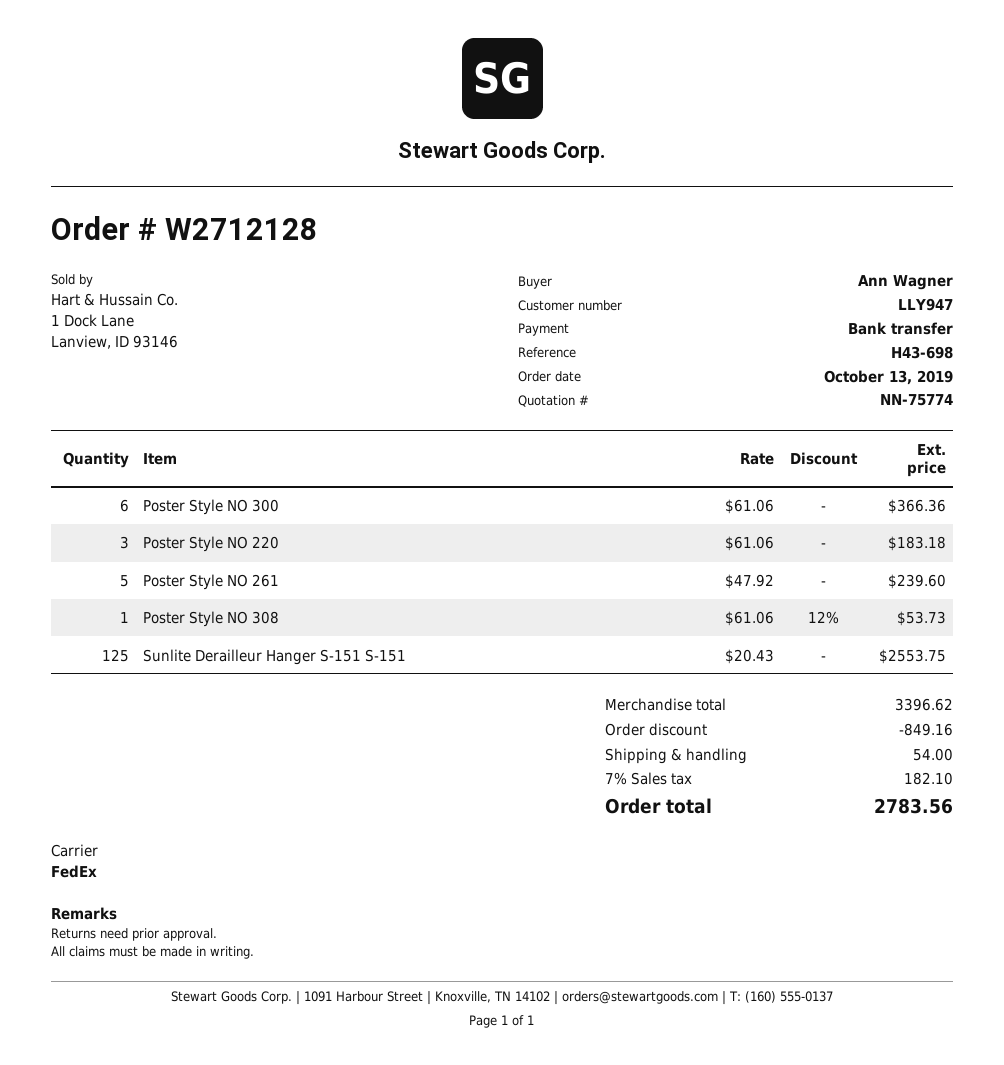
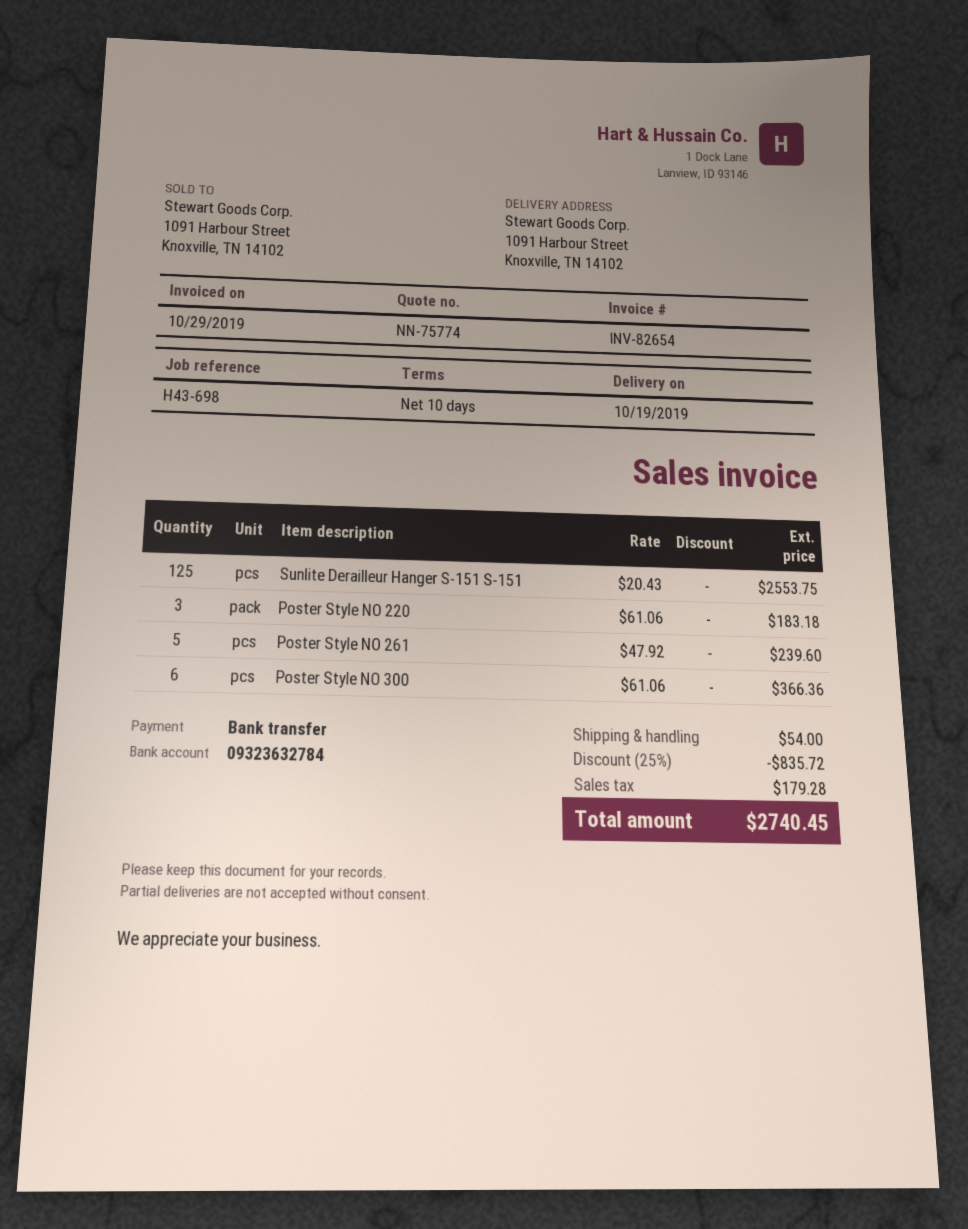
Poster Style NO 308: 1 x 61.06 - 12% = 53.73 -> none
discount: 849.16 -> 835.72
tax: 182.10 -> 179.28
total: 2783.56 -> 2740.45

